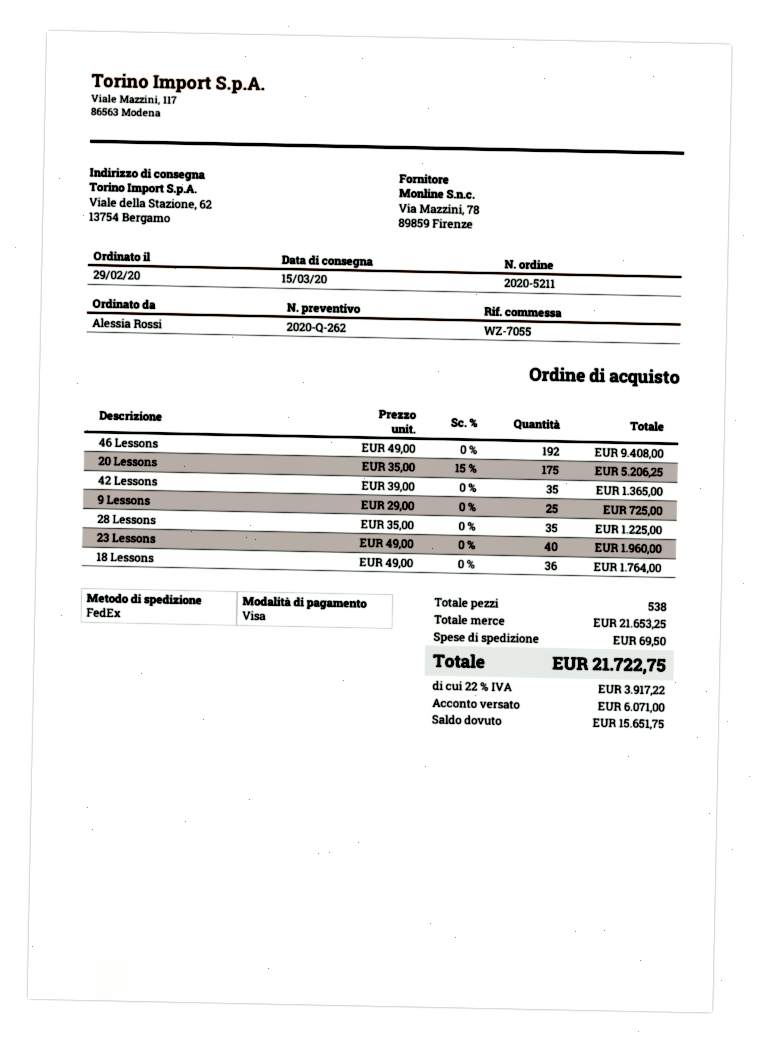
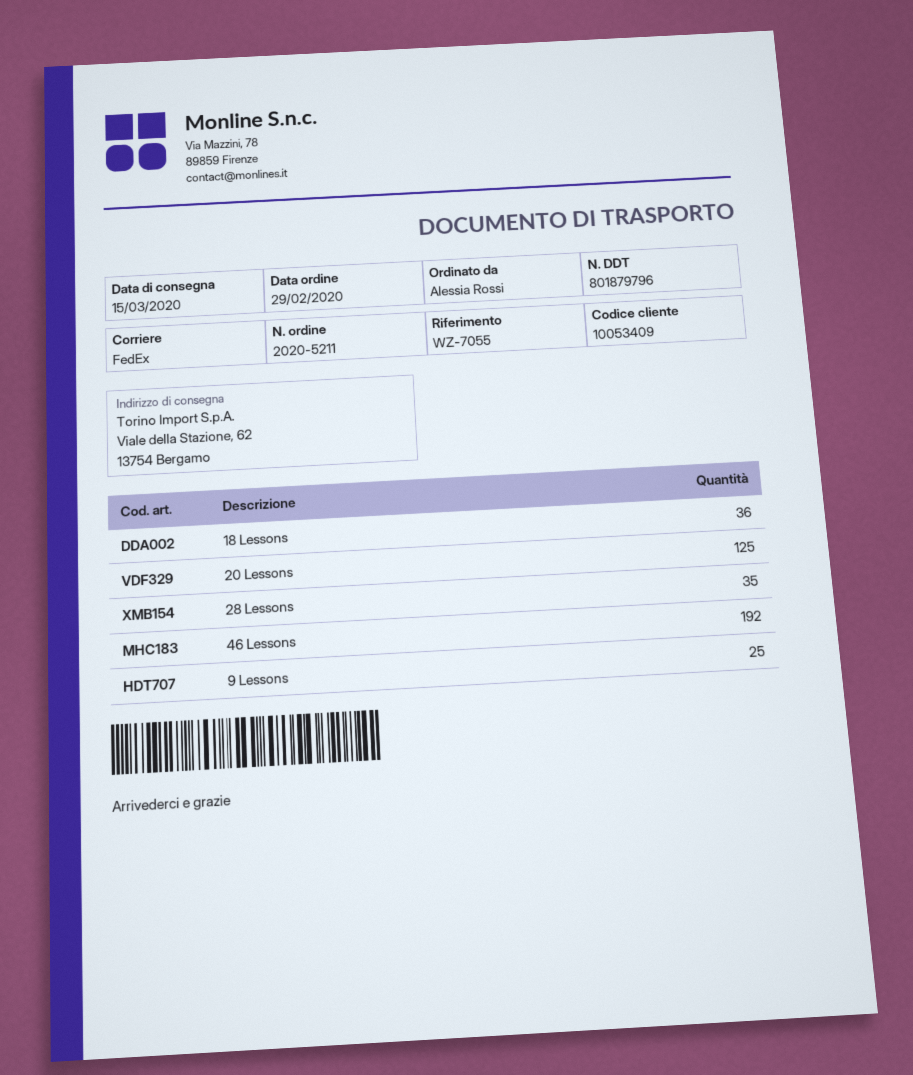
20 Lessons: 175 -> 125
42 Lessons: 35 -> none
23 Lessons: 40 -> none

